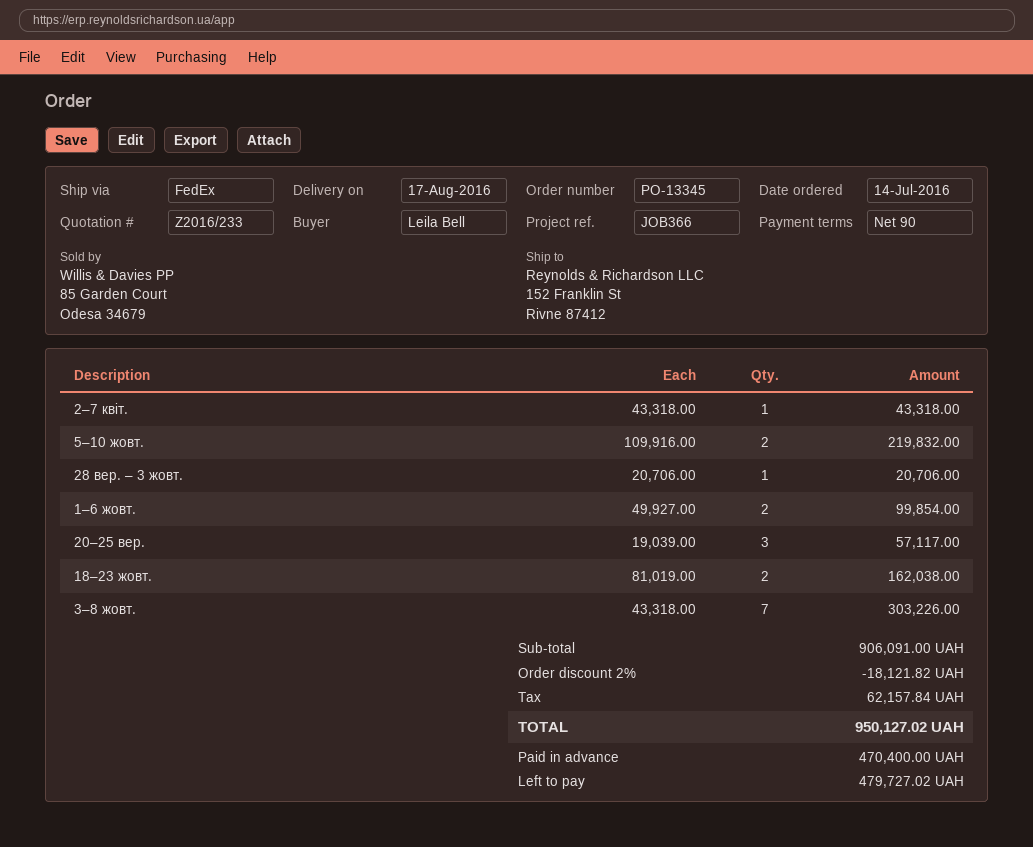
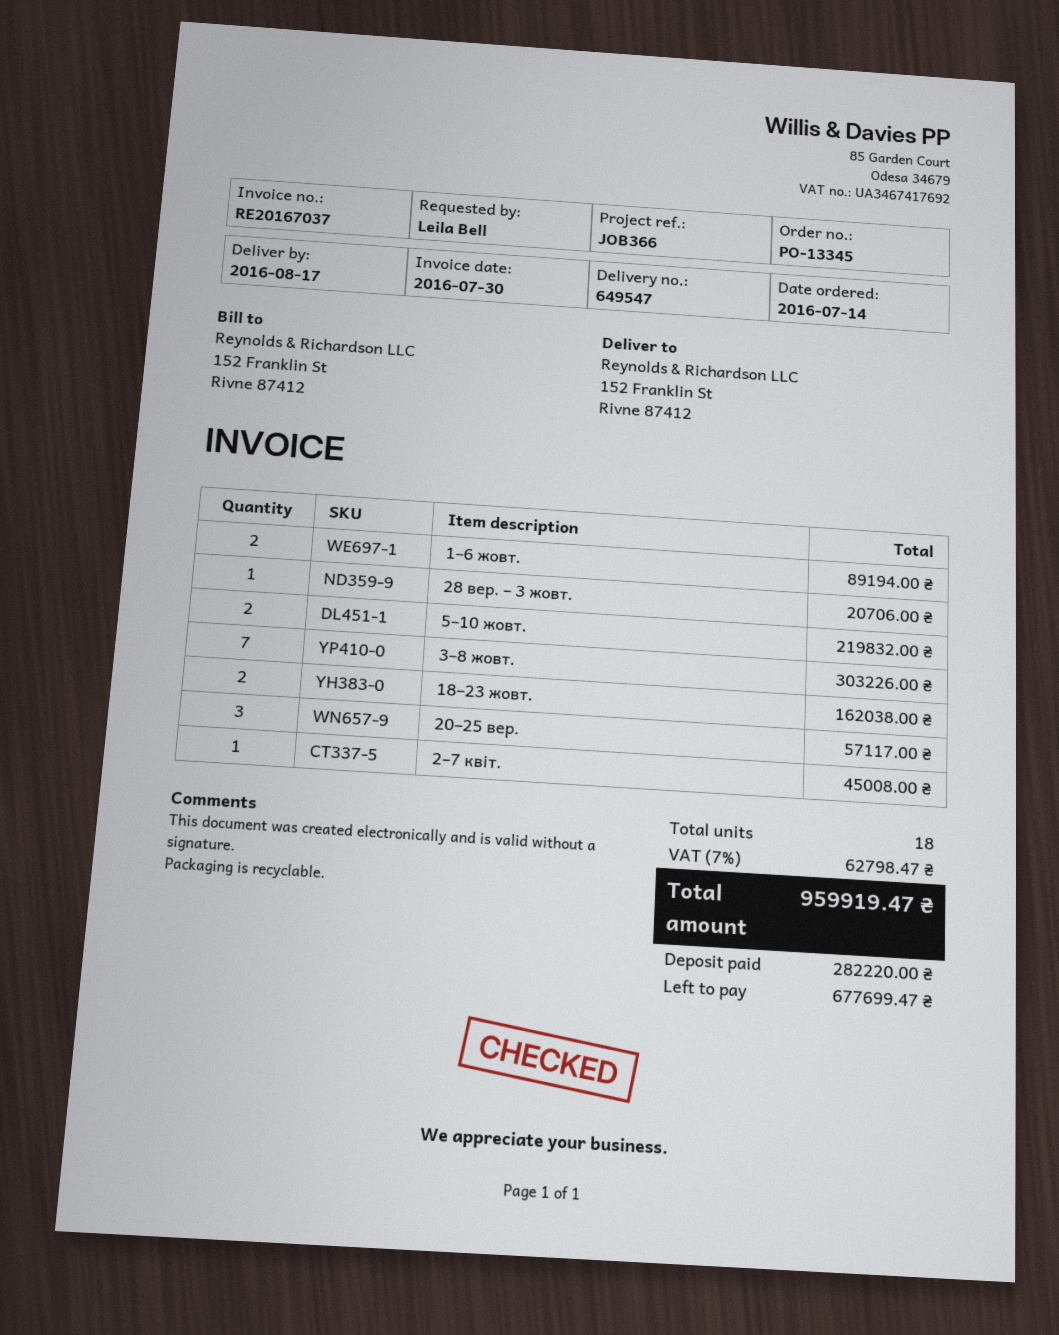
2–7 квіт.: 1 for 43318.00 -> 1 for 45008.00
1–6 жовт.: 2 for 99854.00 -> 2 for 89194.00
discount: 2% = 18121.82 -> none
tax: 62157.84 -> 62798.47
total: 950127.02 -> 959919.47
deposit: 470400.00 -> 282220.00
balance: 479727.02 -> 677699.47

